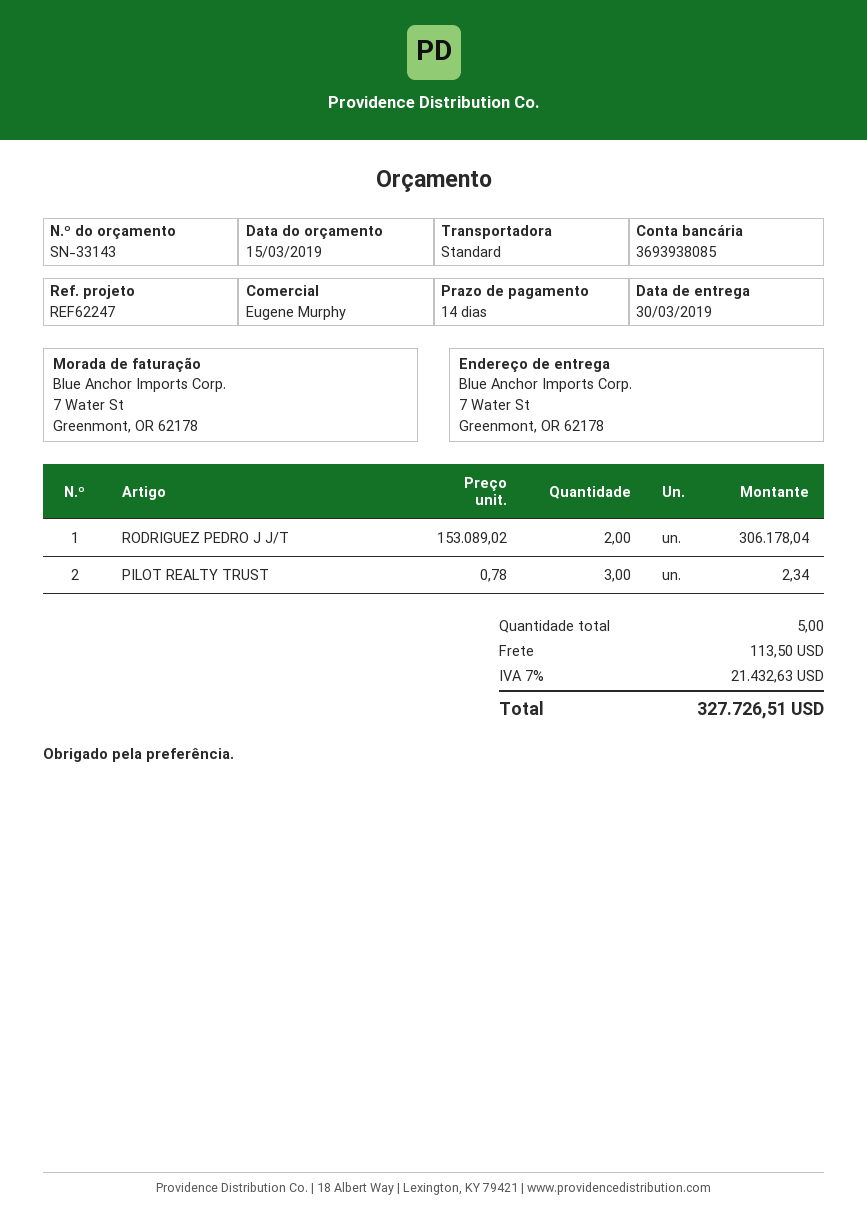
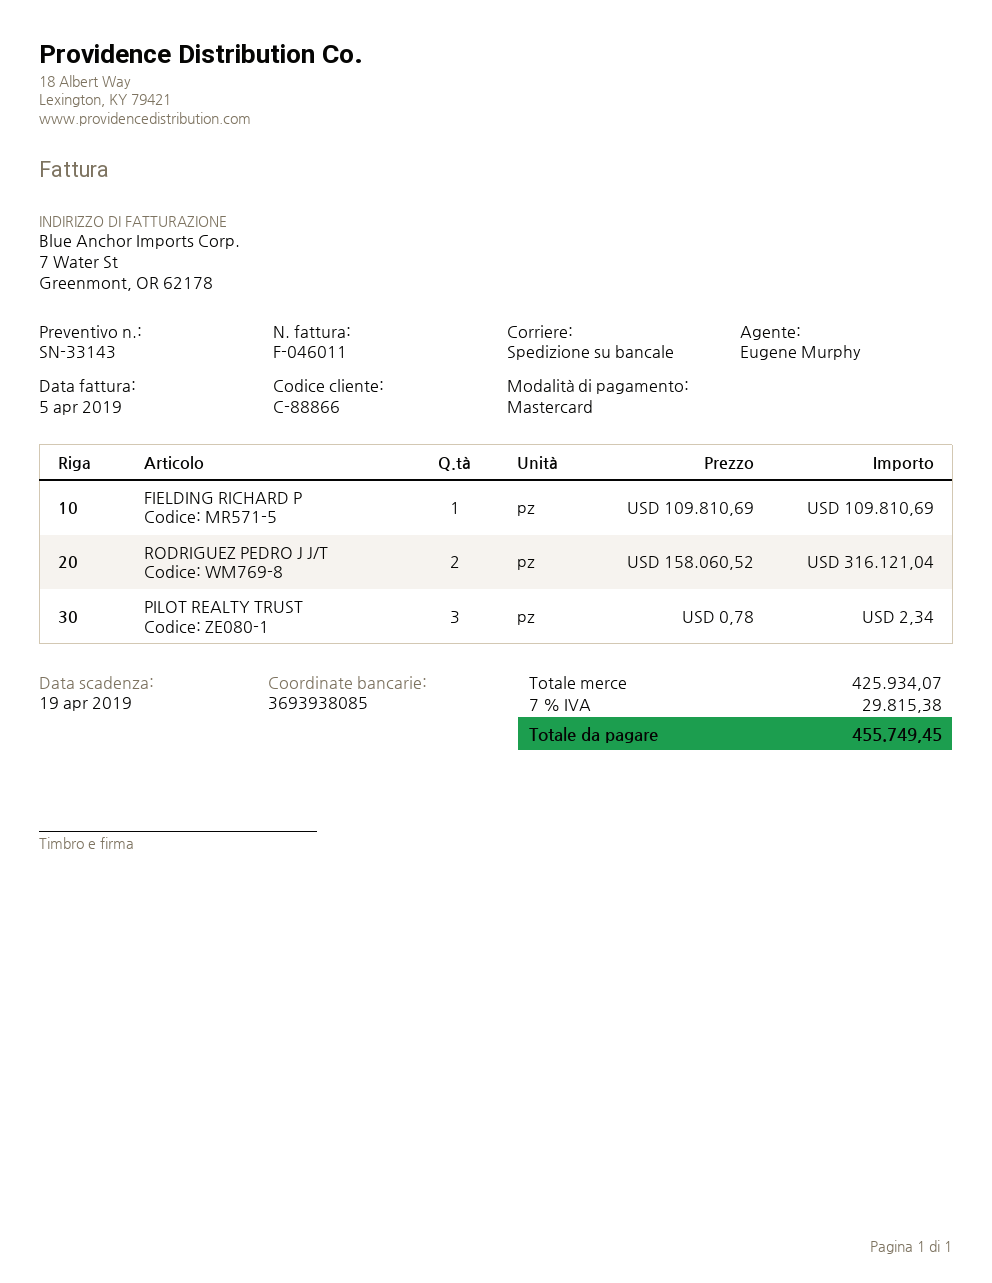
shipping method: standard -> pallet freight
RODRIGUEZ PEDRO J J/T: 2 x 153089.02 = 306178.04 -> 2 x 158060.52 = 316121.04
FIELDING RICHARD P: none -> 1 x 109810.69 = 109810.69
shipping: 113.50 -> none
tax: 7% = 21432.63 -> 7% = 29815.38
total: 327726.51 -> 455749.45

